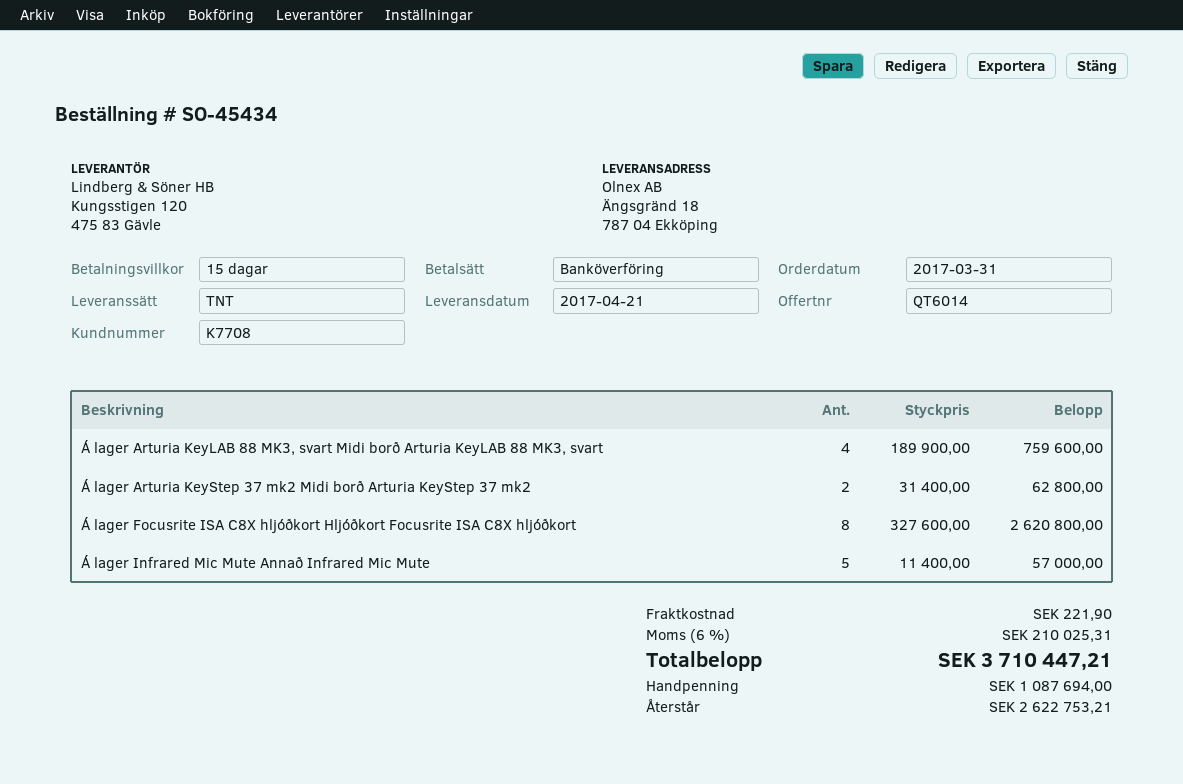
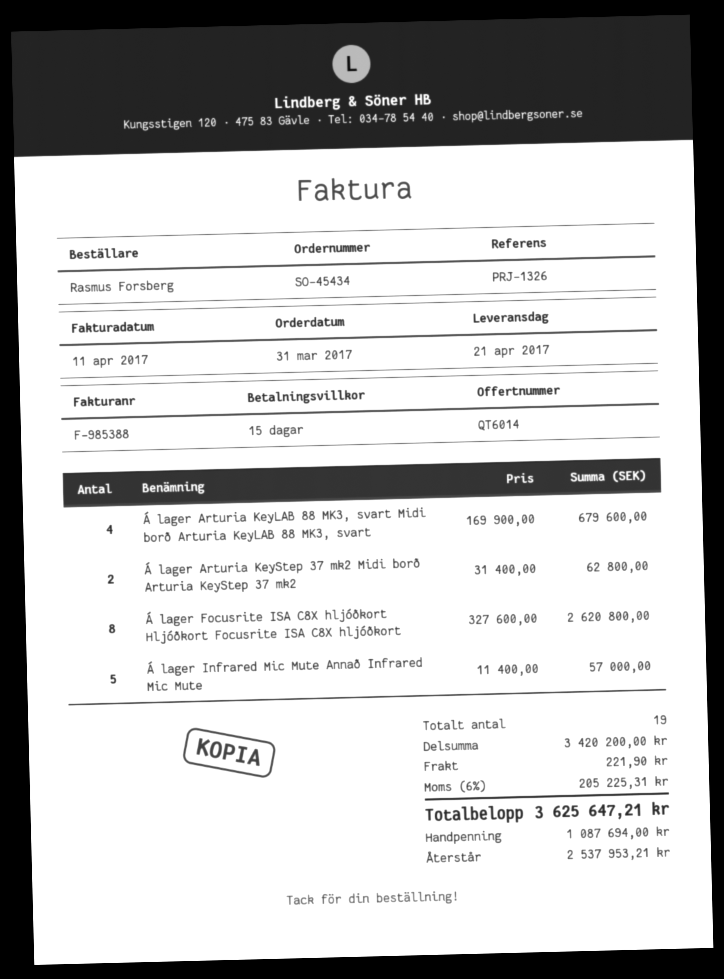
Á lager Arturia KeyLAB 88 MK3, svart Midi borð Arturia KeyLAB 88 MK3, svart: 4 x 189900.00 = 759600.00 -> 4 x 169900.00 = 679600.00
tax: 6% = 210025.31 -> 6% = 205225.31
total: 3710447.21 -> 3625647.21
balance: 2622753.21 -> 2537953.21

